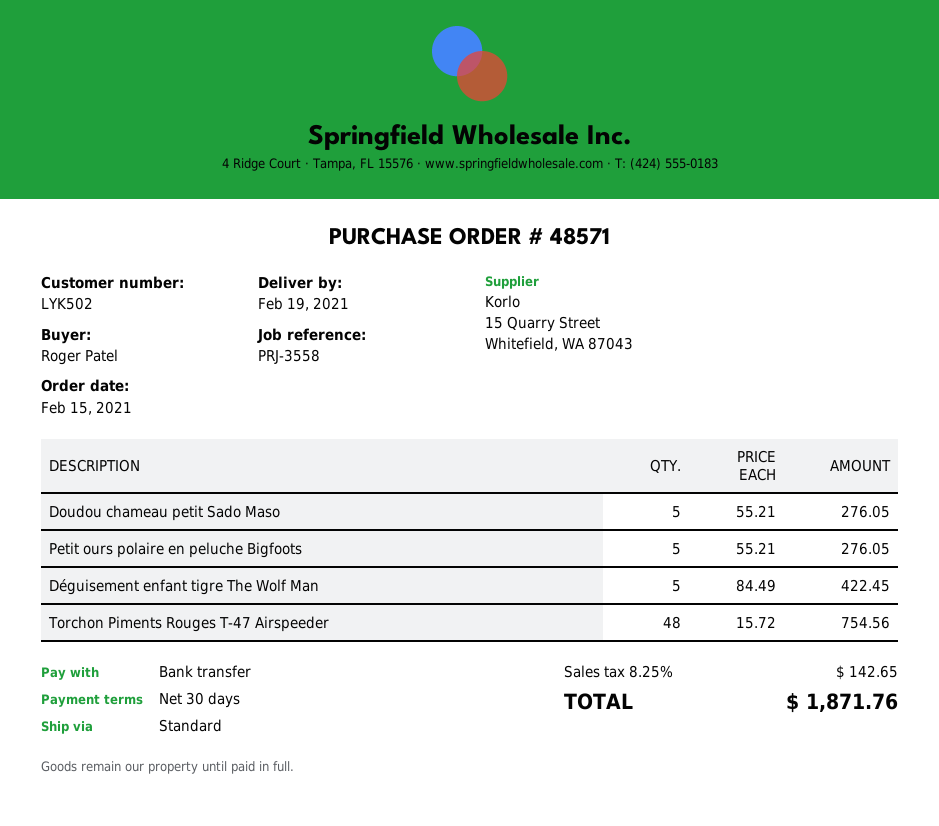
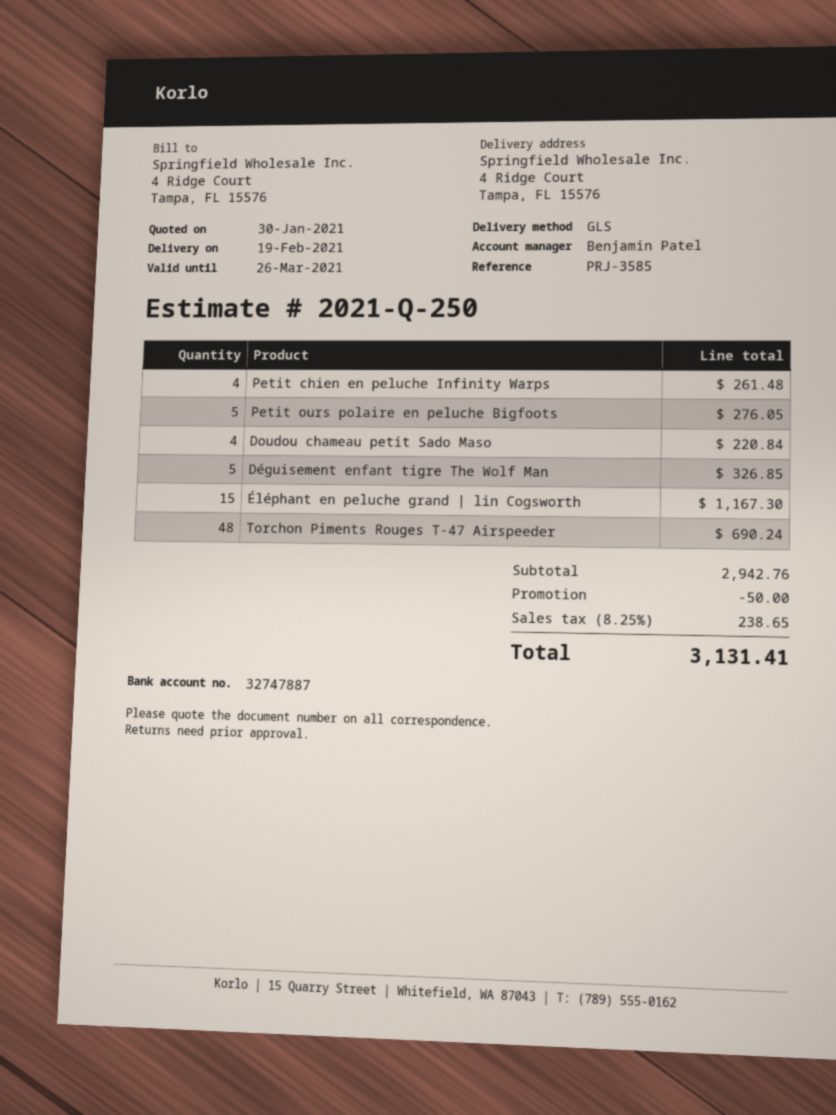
reference: PRJ-3558 -> PRJ-3585
shipping method: standard -> GLS
Doudou chameau petit Sado Maso: 5 for 276.05 -> 4 for 220.84
Déguisement enfant tigre The Wolf Man: 5 for 422.45 -> 5 for 326.85
Torchon Piments Rouges T-47 Airspeeder: 48 for 754.56 -> 48 for 690.24
Petit chien en peluche Infinity Warps: none -> 4 for 261.48
Éléphant en peluche grand | lin Cogsworth: none -> 15 for 1167.30
discount: none -> 50.00
tax: 8.25% = 142.65 -> 8.25% = 238.65
total: 1871.76 -> 3131.41

